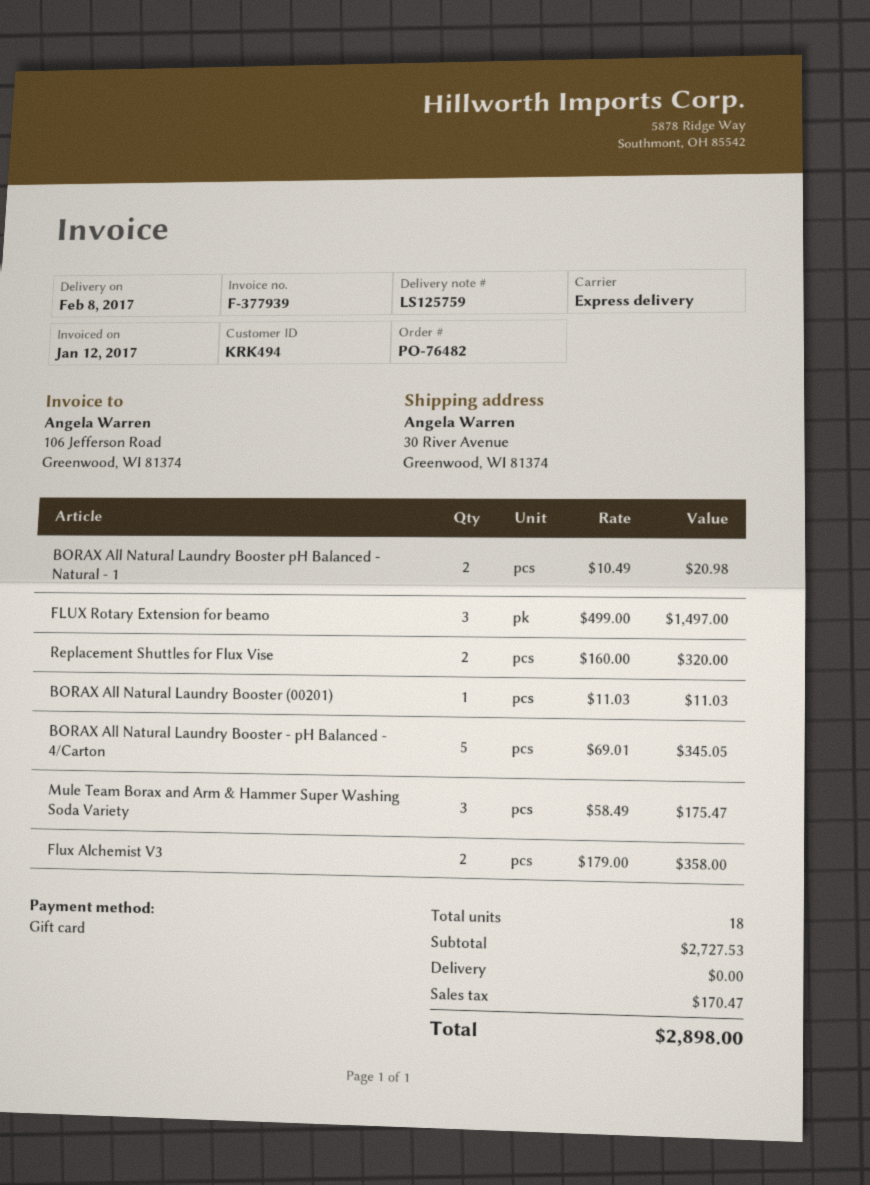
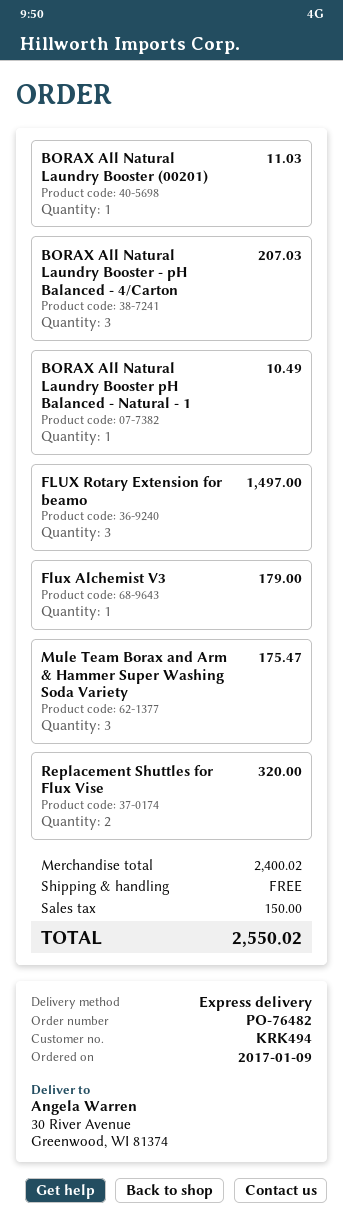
BORAX All Natural Laundry Booster pH Balanced - Natural - 1: 2 for 20.98 -> 1 for 10.49
BORAX All Natural Laundry Booster - pH Balanced - 4/Carton: 5 for 345.05 -> 3 for 207.03
Flux Alchemist V3: 2 for 358.00 -> 1 for 179.00
subtotal: 2727.53 -> 2400.02
tax: 170.47 -> 150.00
total: 2898.00 -> 2550.02

